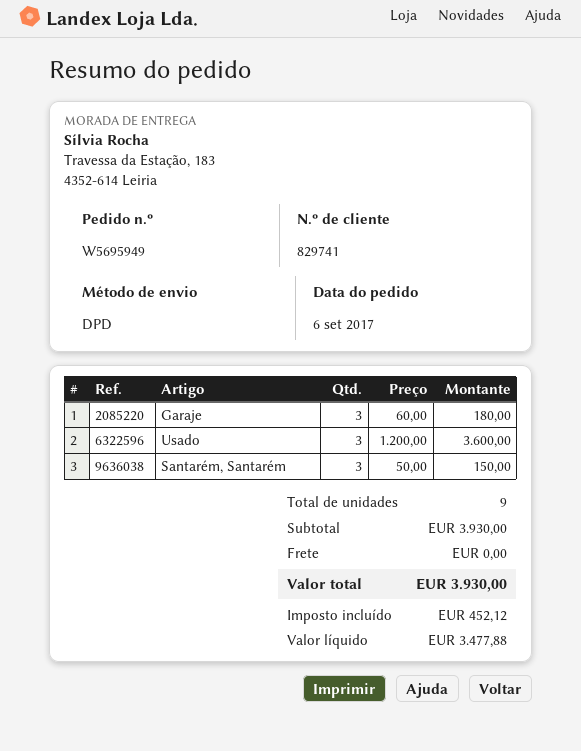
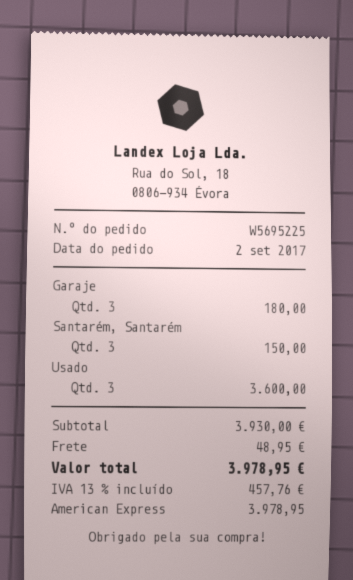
order number: W5695949 -> W5695225
order date: 2017-09-06 -> 2017-09-02
shipping: 0.00 -> 48.95
tax: 452.12 -> 457.76
total: 3930.00 -> 3978.95

